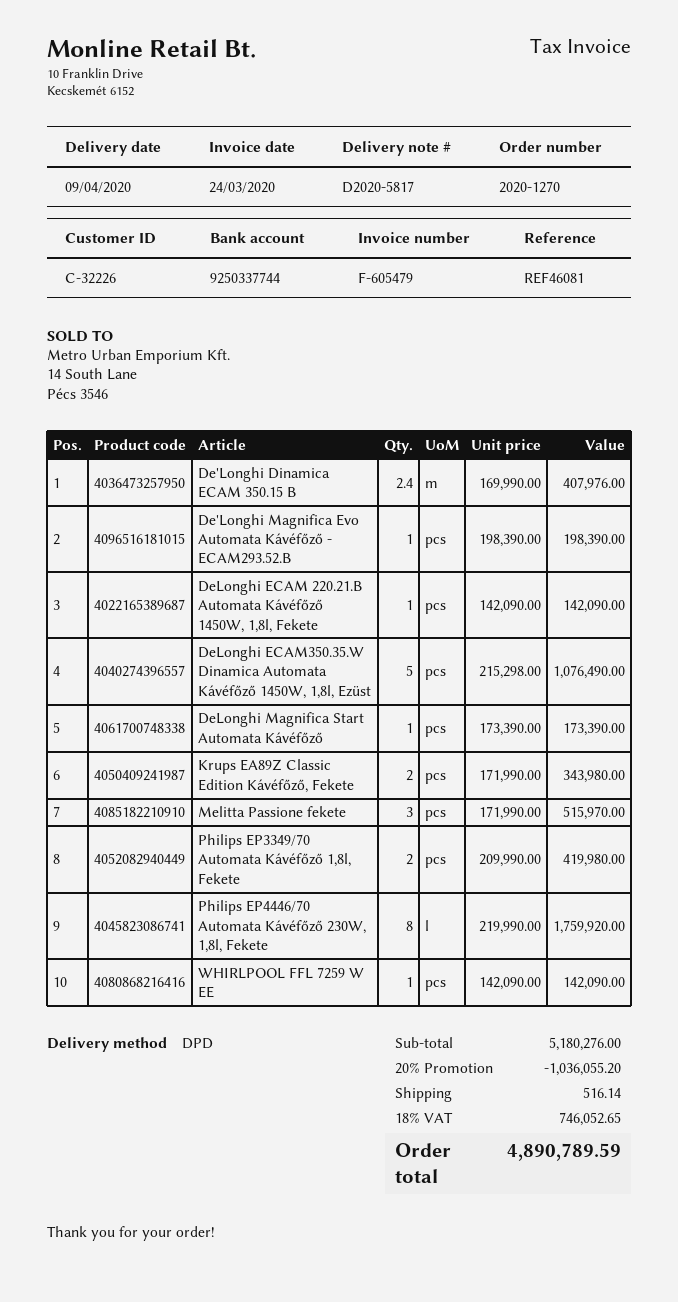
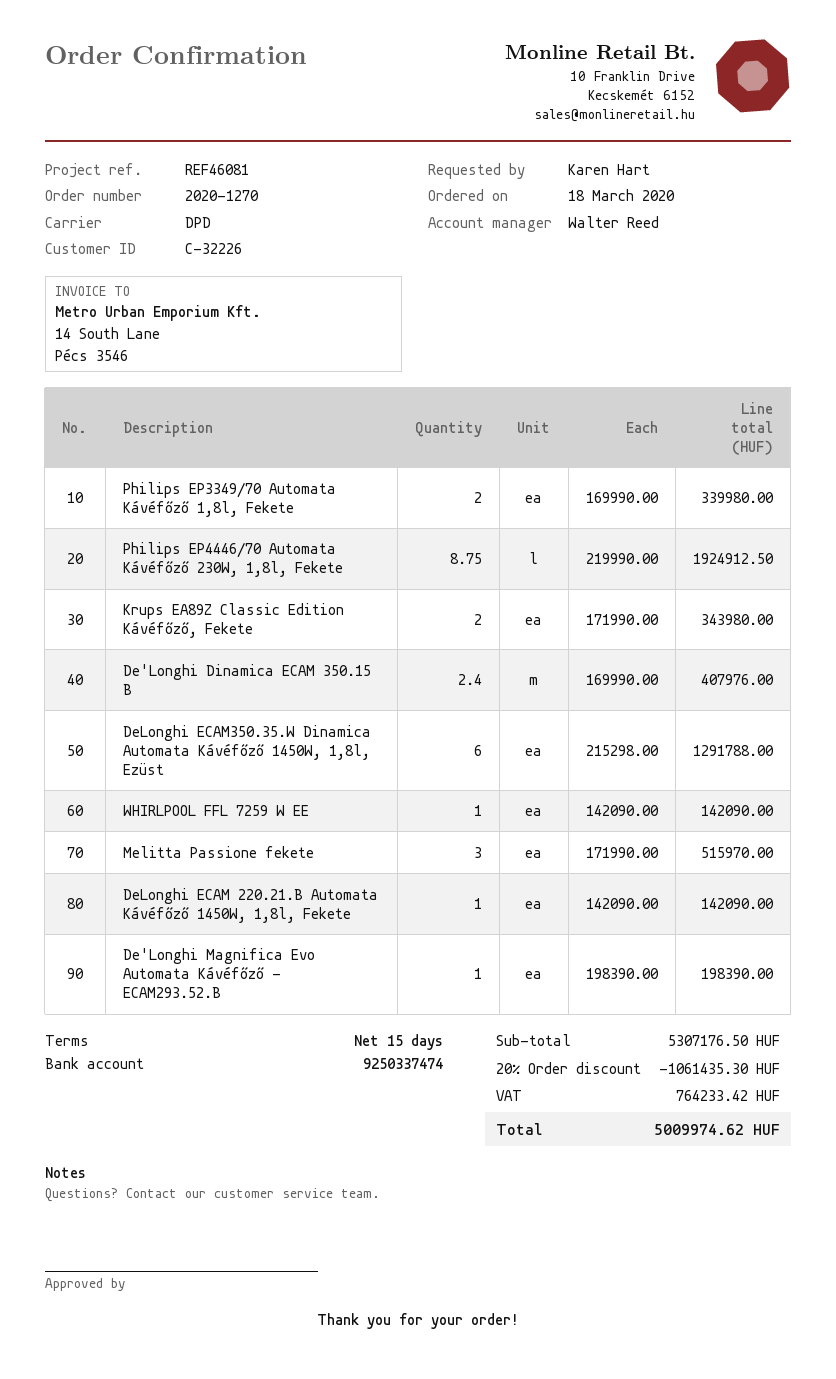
bank account: 9250337744 -> 9250337474
DeLonghi ECAM350.35.W Dinamica Automata Kávéfőző 1450W, 1,8l, Ezüst: 5 x 215298.00 = 1076490.00 -> 6 x 215298.00 = 1291788.00
DeLonghi Magnifica Start Automata Kávéfőző: 1 x 173390.00 = 173390.00 -> none
Philips EP3349/70 Automata Kávéfőző 1,8l, Fekete: 2 x 209990.00 = 419980.00 -> 2 x 169990.00 = 339980.00
Philips EP4446/70 Automata Kávéfőző 230W, 1,8l, Fekete: 8 x 219990.00 = 1759920.00 -> 8.75 x 219990.00 = 1924912.50
subtotal: 5180276.00 -> 5307176.50
discount: 20% = 1036055.20 -> 20% = 1061435.30
shipping: 516.14 -> none
tax: 746052.65 -> 764233.42
total: 4890789.59 -> 5009974.62

